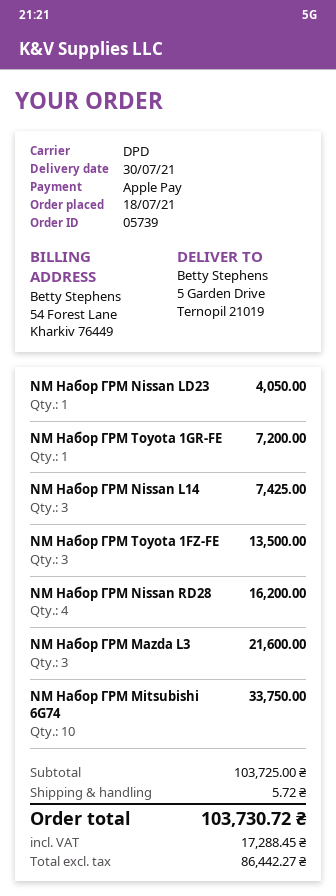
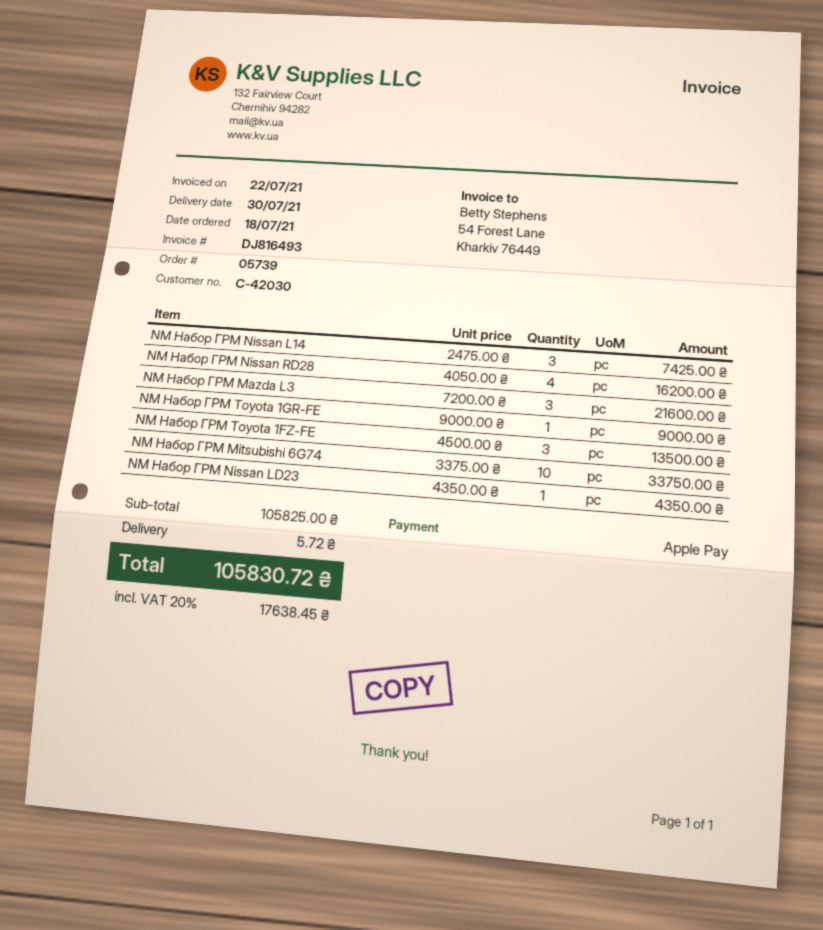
NM Набор ГРМ Nissan LD23: 1 for 4050.00 -> 1 for 4350.00
NM Набор ГРМ Toyota 1GR-FE: 1 for 7200.00 -> 1 for 9000.00
subtotal: 103725.00 -> 105825.00
tax: 17288.45 -> 17638.45
total: 103730.72 -> 105830.72

